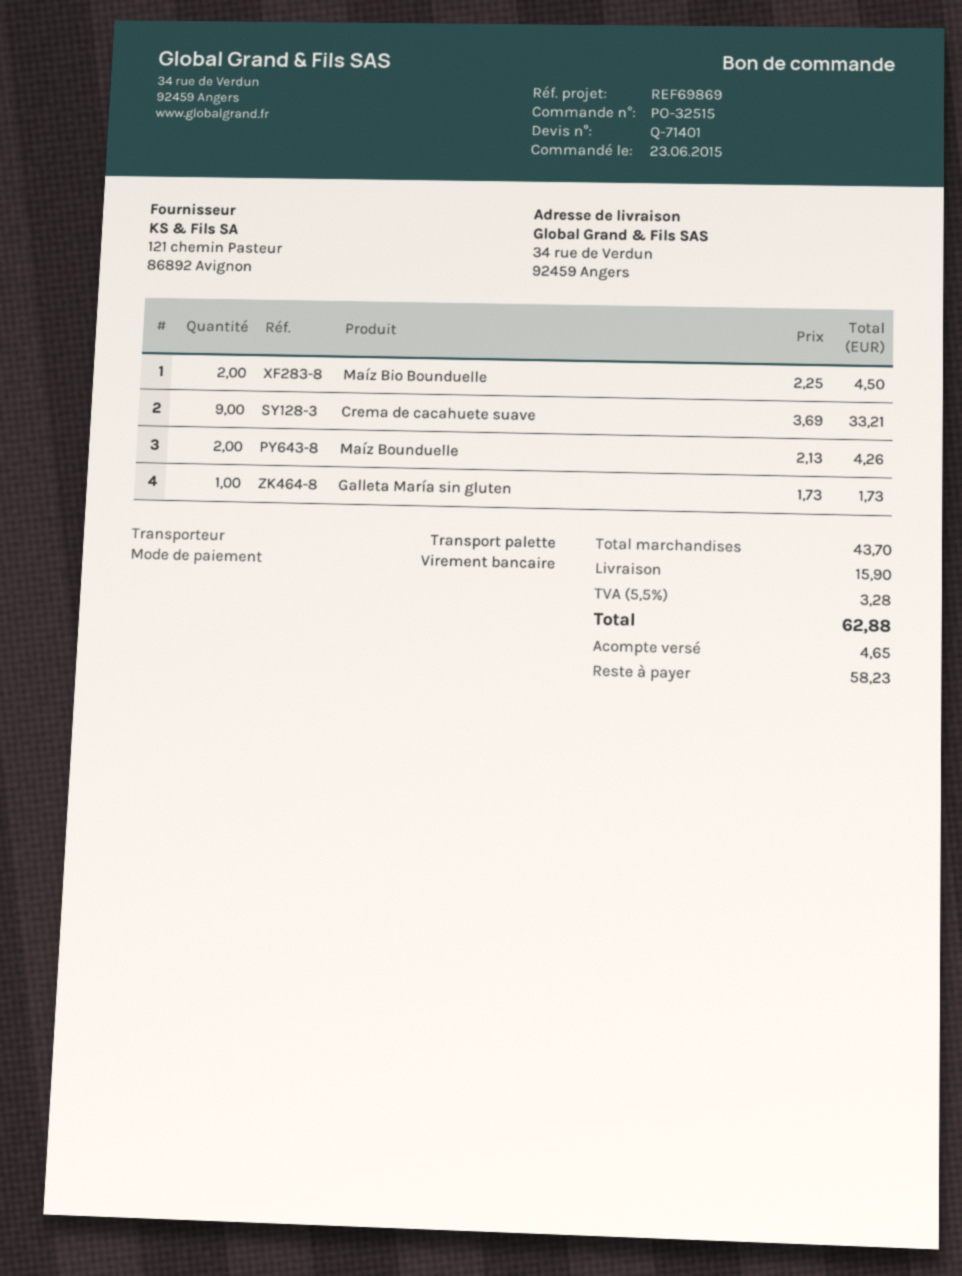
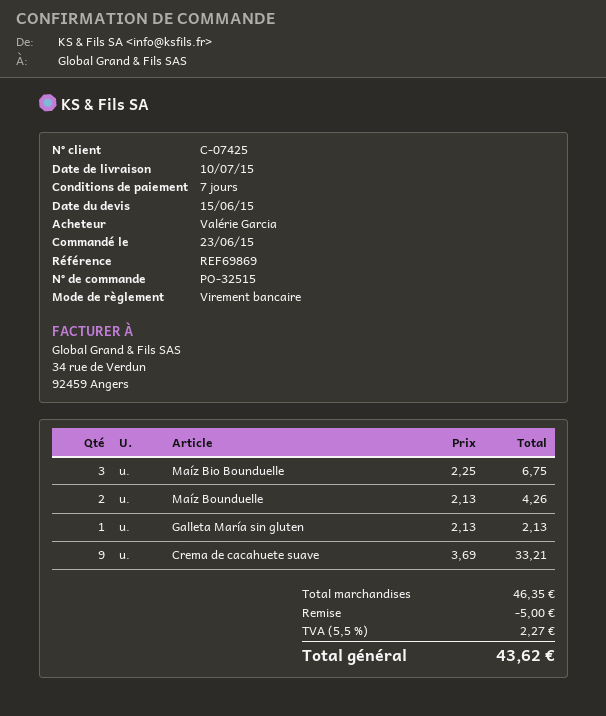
Maíz Bio Bounduelle: 2 x 2.25 = 4.50 -> 3 x 2.25 = 6.75
Galleta María sin gluten: 1 x 1.73 = 1.73 -> 1 x 2.13 = 2.13
subtotal: 43.70 -> 46.35
discount: none -> 5.00
shipping: 15.90 -> none
tax: 5.5% = 3.28 -> 5.5% = 2.27
total: 62.88 -> 43.62

